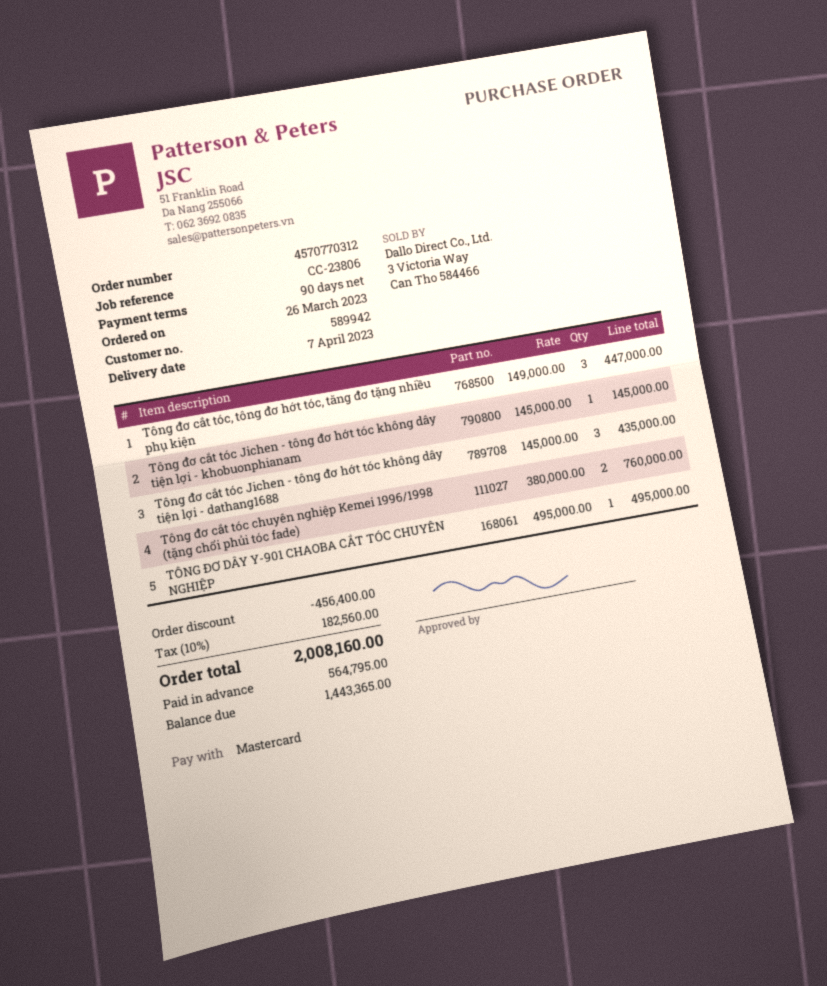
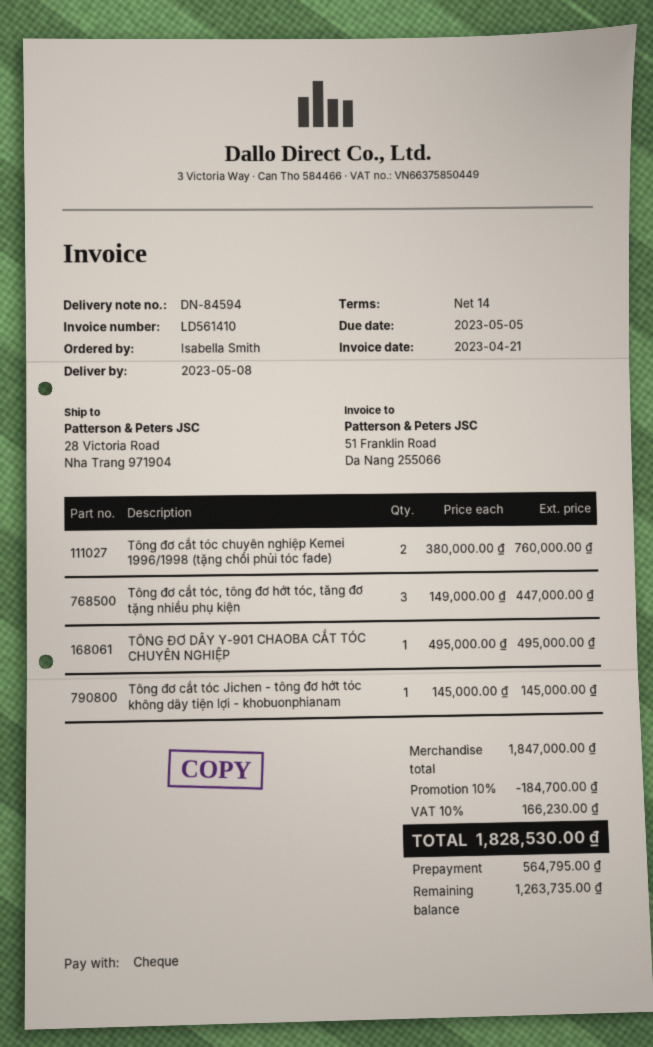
delivery date: 2023-04-07 -> 2023-05-08
payment terms: 90 days -> 14 days
payment method: Mastercard -> cheque
Tông đơ cắt tóc Jichen - tông đơ hớt tóc không dây tiện lợi - dathang1688: 3 x 145000.00 = 435000.00 -> none
discount: 456400.00 -> 184700.00
tax: 10% = 182560.00 -> 10% = 166230.00
total: 2008160.00 -> 1828530.00
balance: 1443365.00 -> 1263735.00

